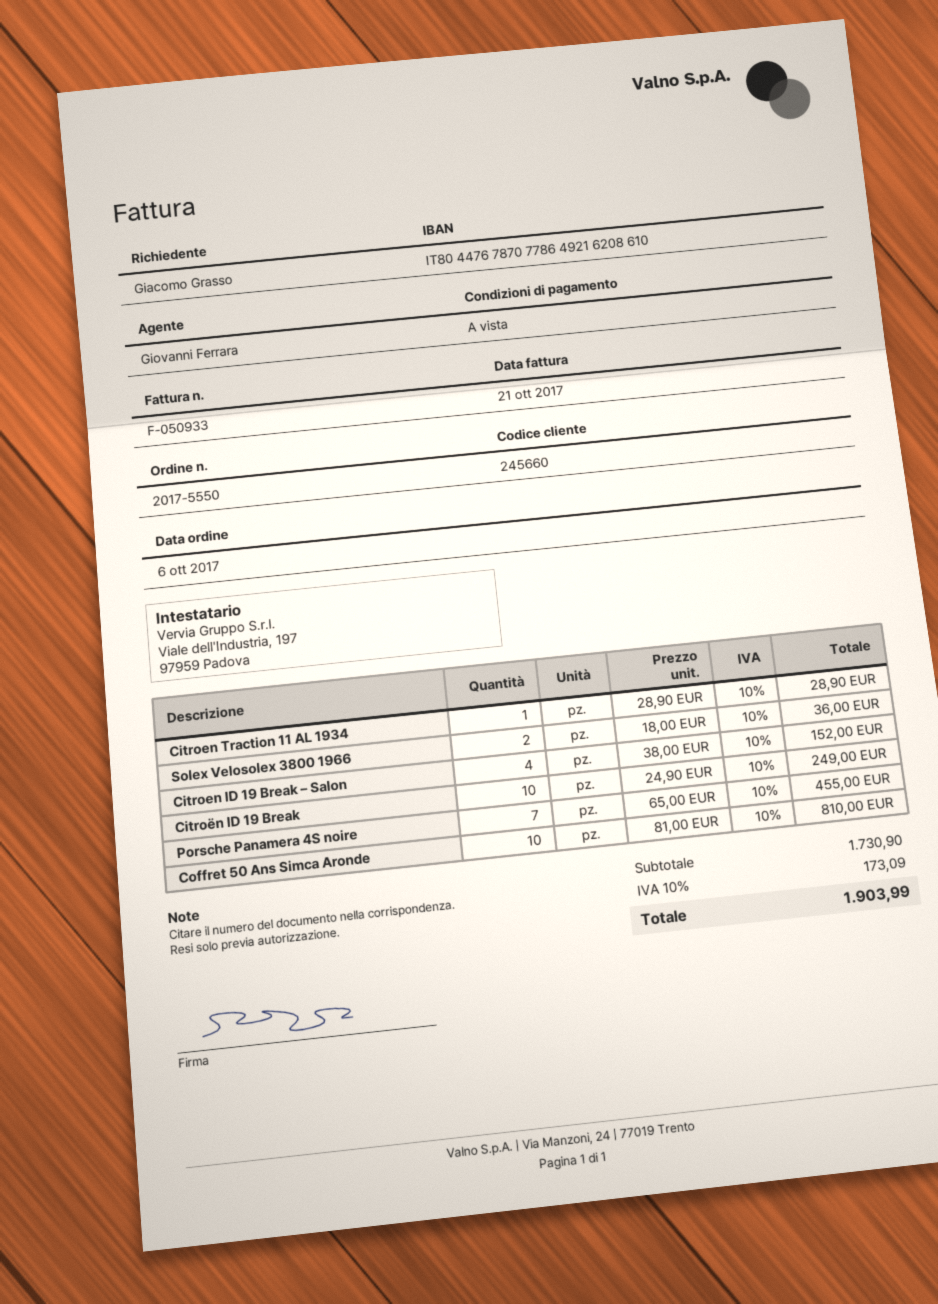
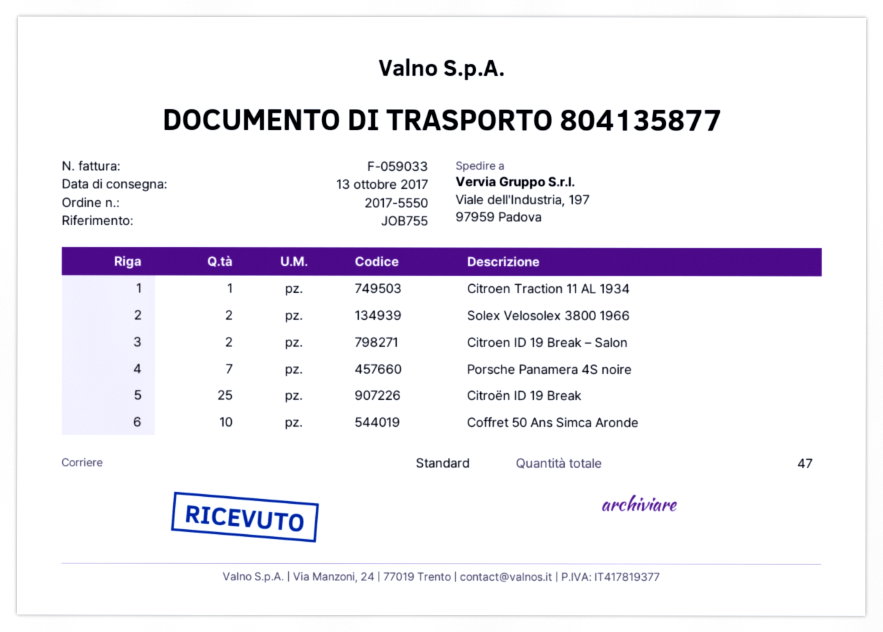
invoice number: F-050933 -> F-059033
Citroen ID 19 Break – Salon: 4 -> 2
Citroën ID 19 Break: 10 -> 25

